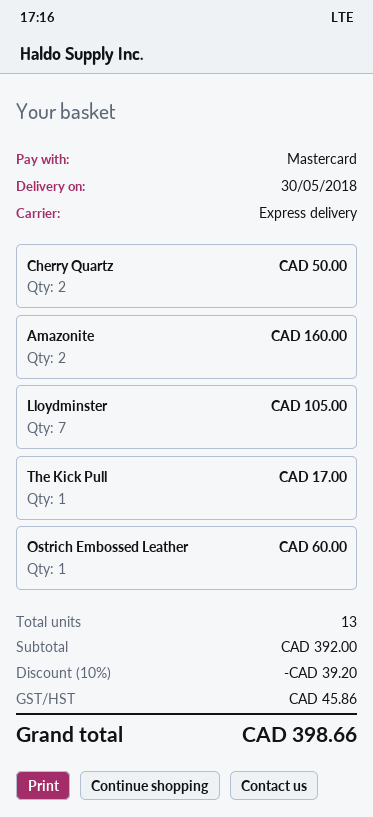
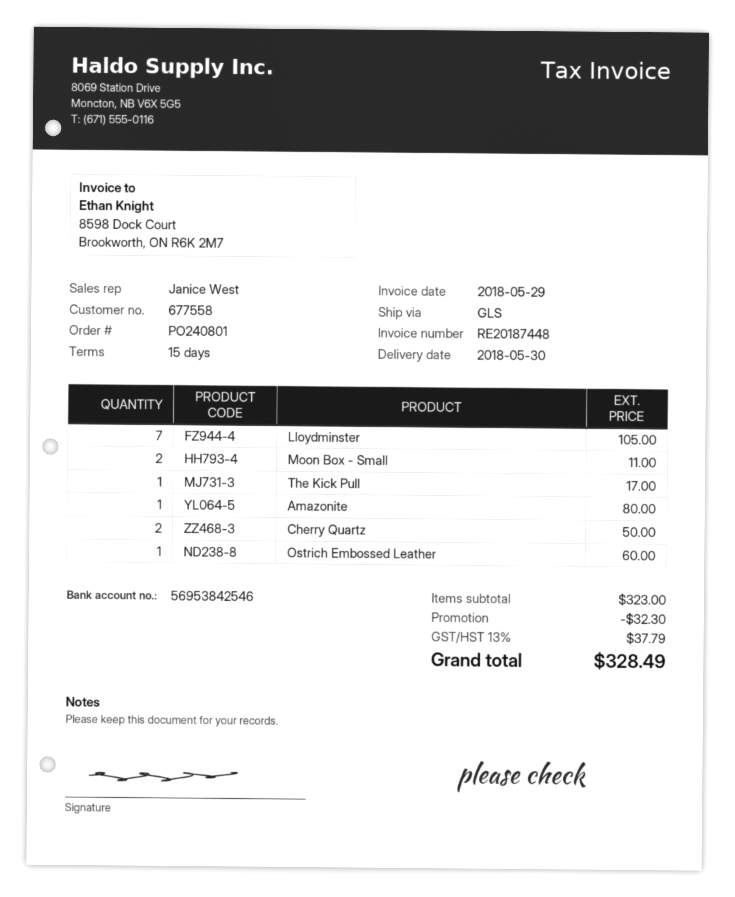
shipping method: express -> GLS
Amazonite: 2 for 160.00 -> 1 for 80.00
Moon Box - Small: none -> 2 for 11.00
subtotal: 392.00 -> 323.00
discount: 39.20 -> 32.30
tax: 45.86 -> 37.79
total: 398.66 -> 328.49

